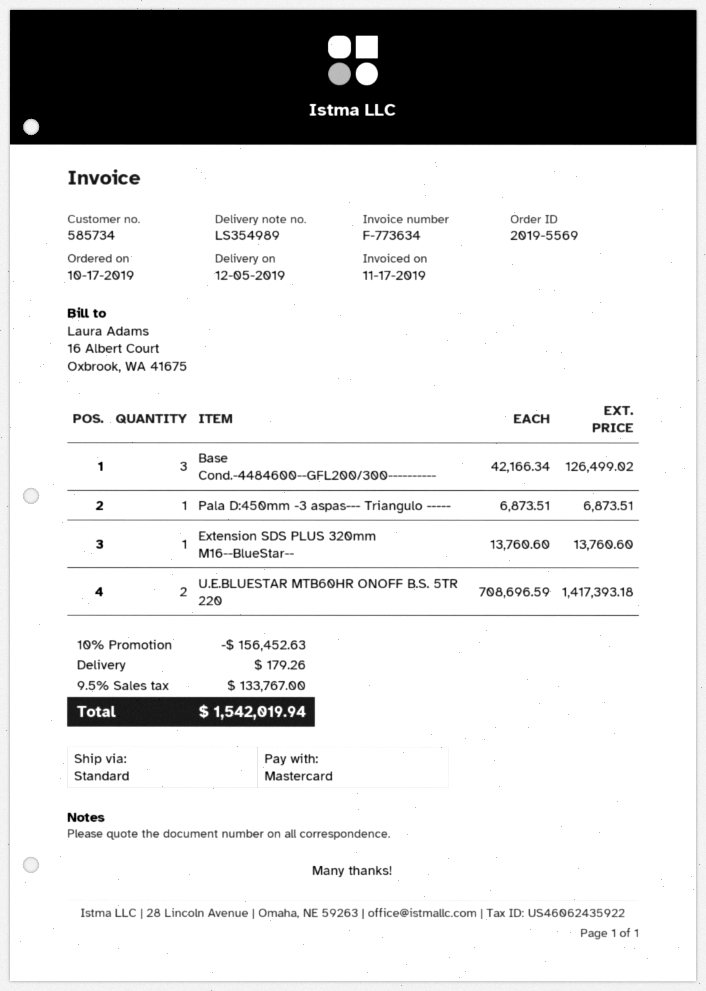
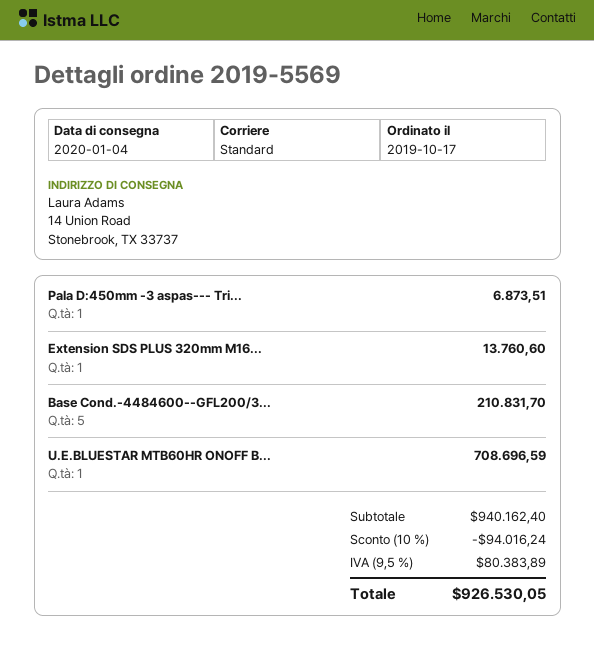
delivery date: 2019-12-05 -> 2020-01-04
Base Cond.-4484600--GFL200/300----------: 3 for 126499.02 -> 5 for 210831.70
U.E.BLUESTAR MTB60HR ONOFF B.S. 5TR 220: 2 for 1417393.18 -> 1 for 708696.59
discount: 10% = 156452.63 -> 10% = 94016.24
shipping: 179.26 -> none
tax: 9.5% = 133767.00 -> 9.5% = 80383.89
total: 1542019.94 -> 926530.05

